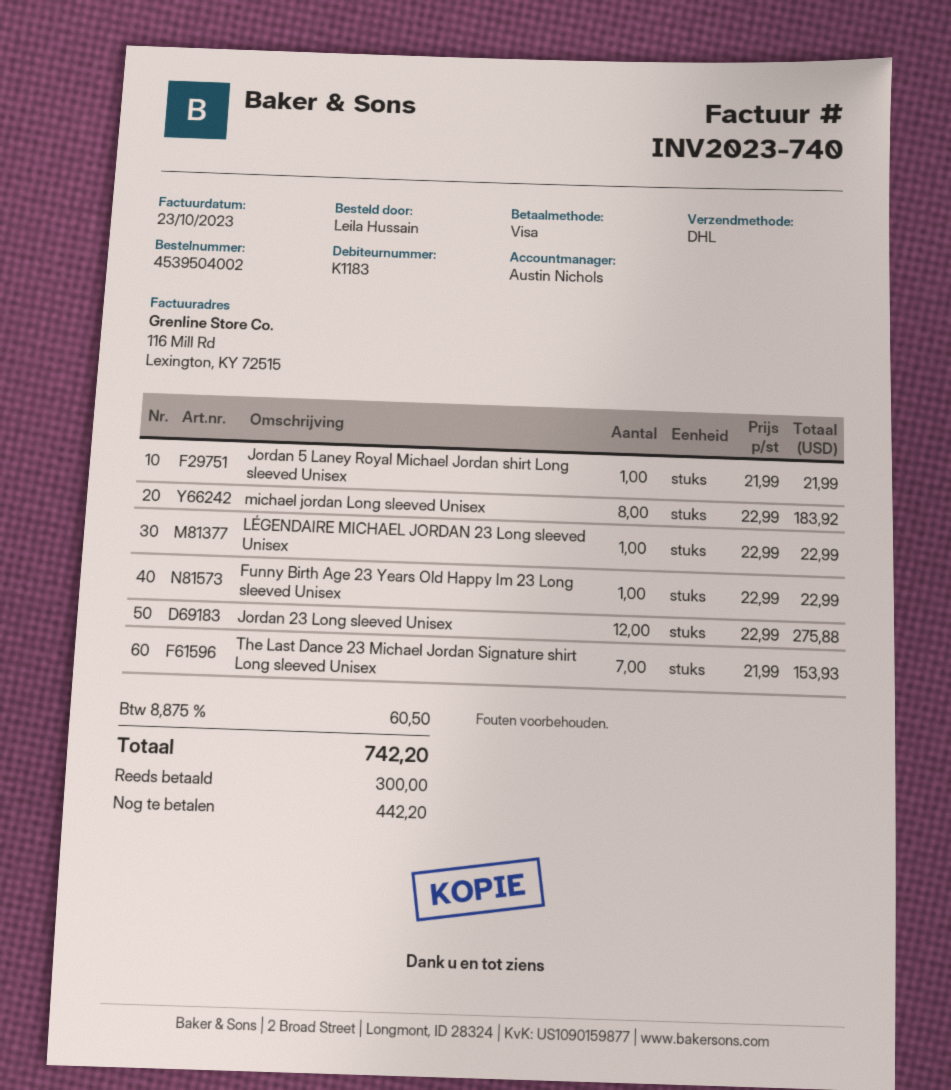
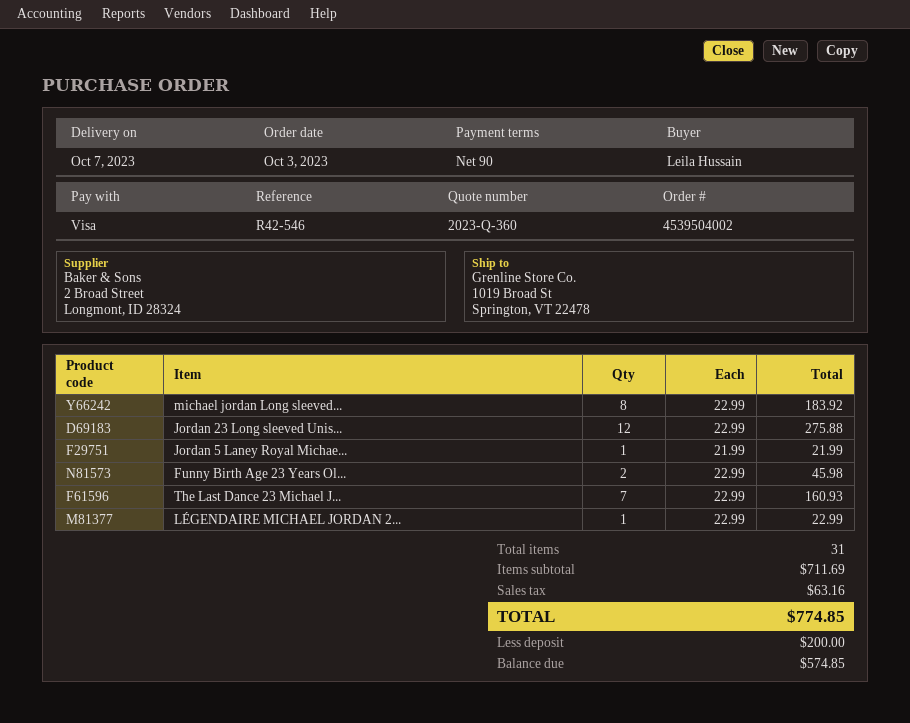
Funny Birth Age 23 Years Old Happy Im 23 Long sleeved Unisex: 1 x 22.99 = 22.99 -> 2 x 22.99 = 45.98
The Last Dance 23 Michael Jordan Signature shirt Long sleeved Unisex: 7 x 21.99 = 153.93 -> 7 x 22.99 = 160.93
tax: 60.50 -> 63.16
total: 742.20 -> 774.85
deposit: 300.00 -> 200.00
balance: 442.20 -> 574.85

